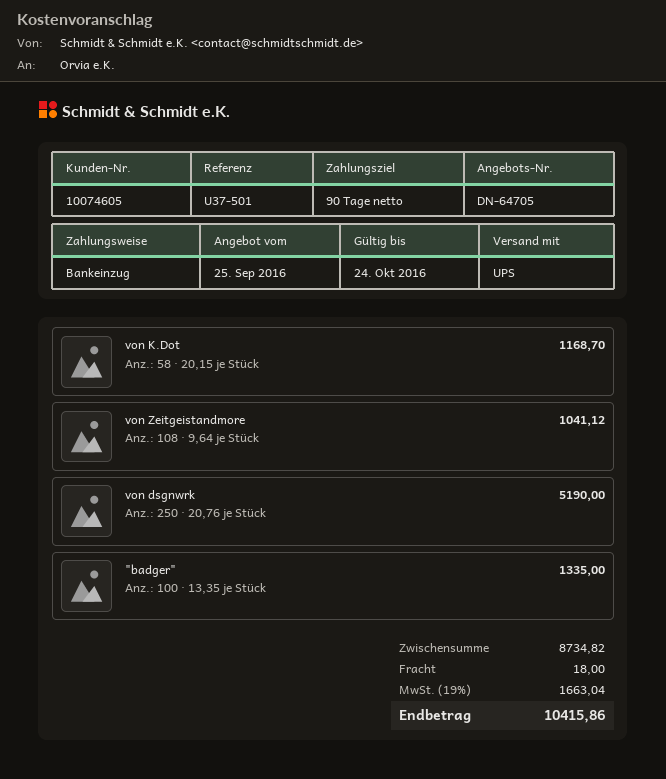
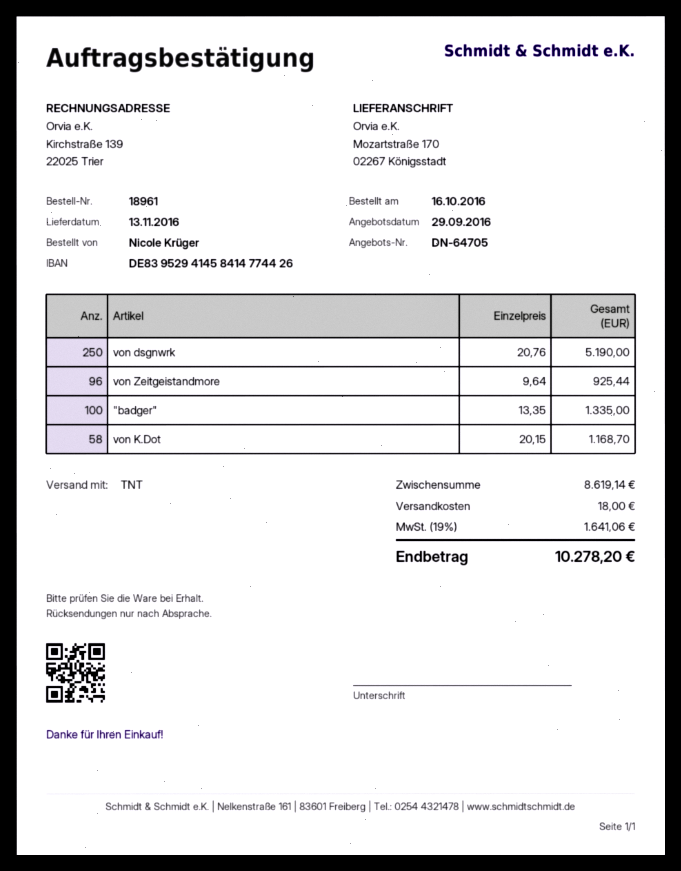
quote date: 2016-09-25 -> 2016-09-29
shipping method: UPS -> TNT
von Zeitgeistandmore: 108 x 9.64 = 1041.12 -> 96 x 9.64 = 925.44
subtotal: 8734.82 -> 8619.14
tax: 19% = 1663.04 -> 19% = 1641.06
total: 10415.86 -> 10278.20

